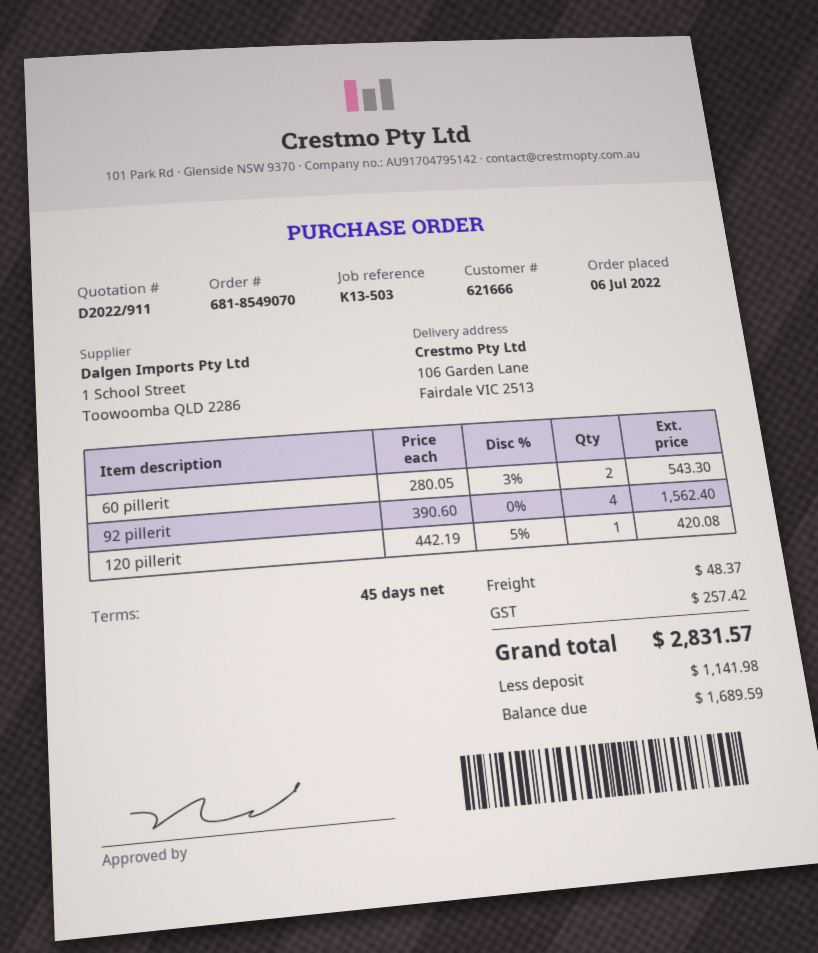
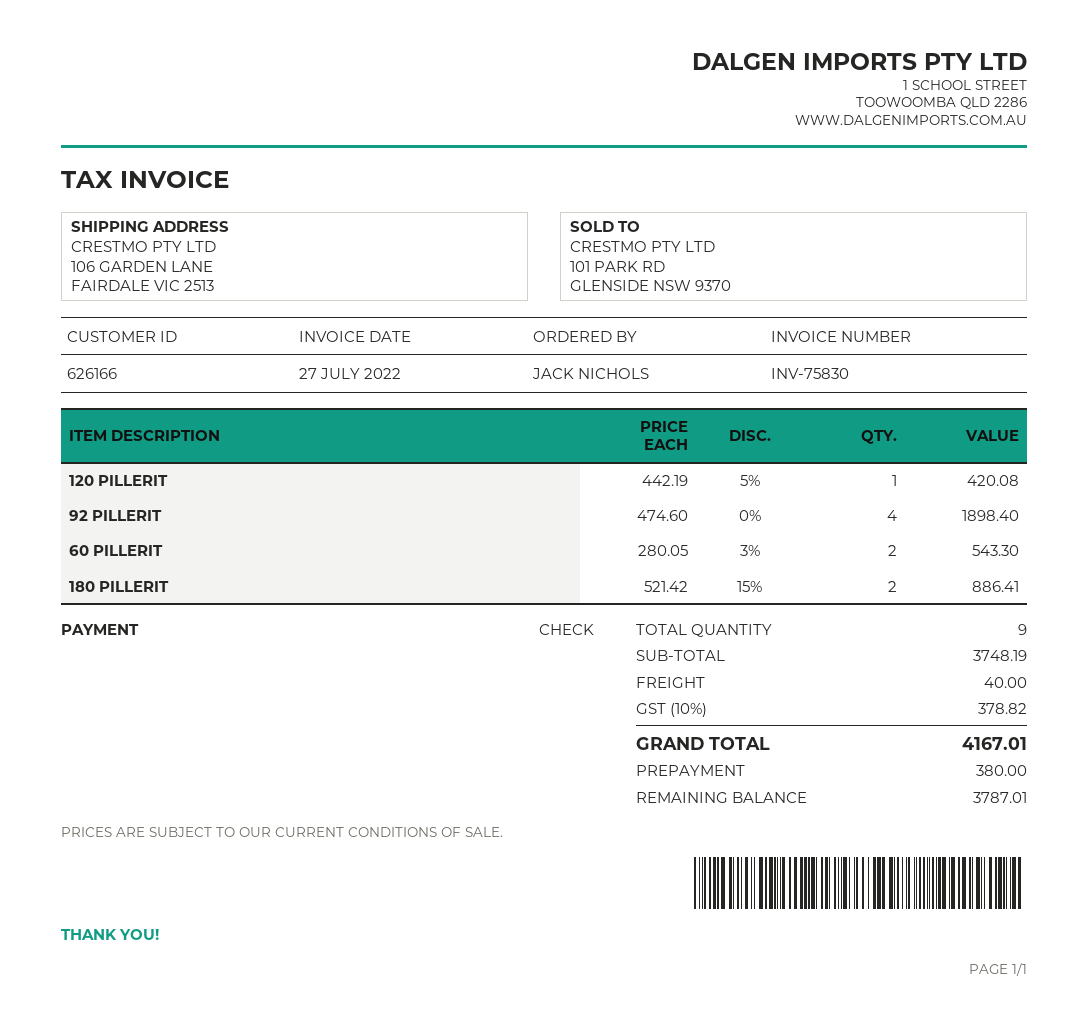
customer number: 621666 -> 626166
92 pillerit: 4 x 390.60 = 1562.40 -> 4 x 474.60 = 1898.40
180 PILLERIT: none -> 2 x 521.42 - 15% = 886.41
shipping: 48.37 -> 40.00
tax: 257.42 -> 378.82
total: 2831.57 -> 4167.01
deposit: 1141.98 -> 380.00
balance: 1689.59 -> 3787.01

